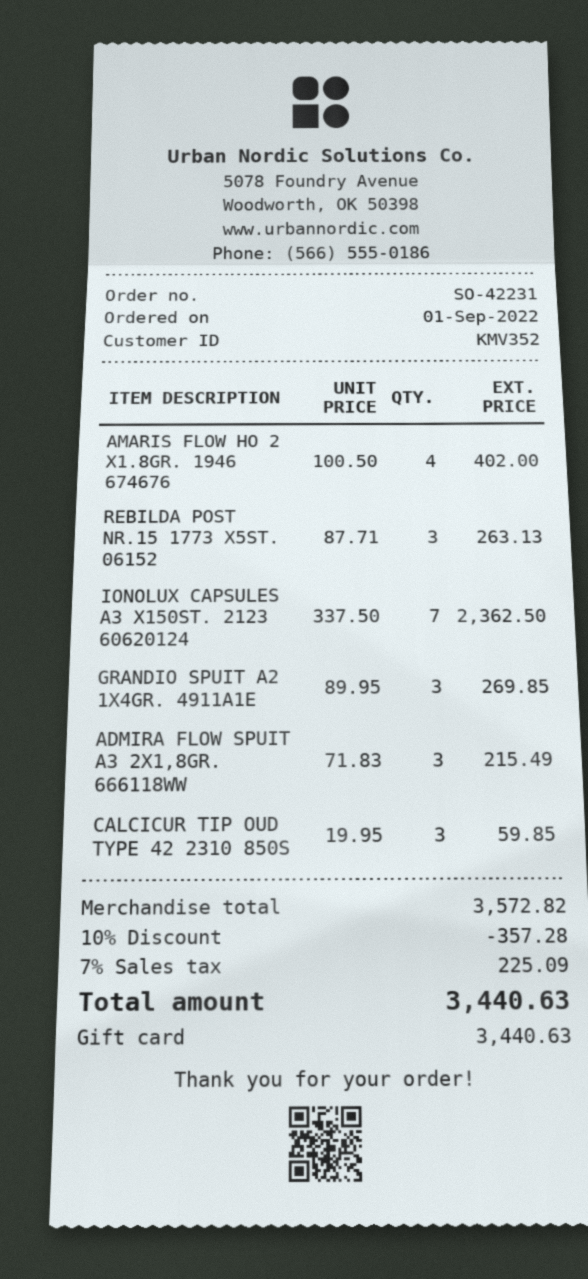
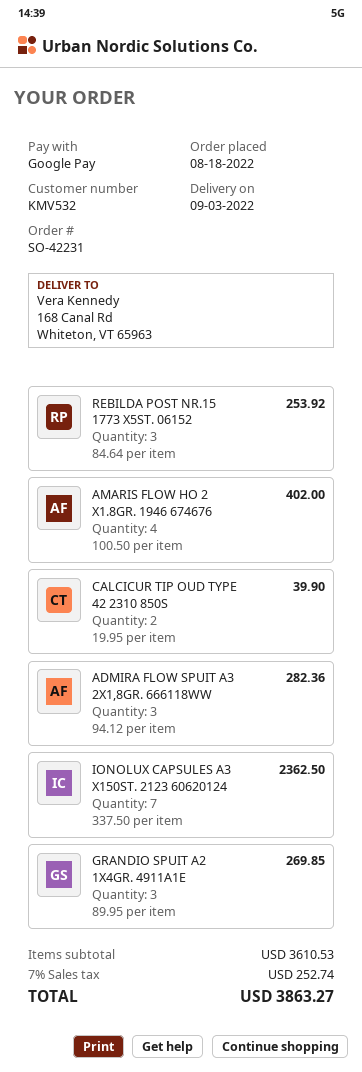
order date: 2022-09-01 -> 2022-08-18
customer number: KMV352 -> KMV532
payment method: gift card -> Google Pay
REBILDA POST NR.15 1773 X5ST. 06152: 3 x 87.71 = 263.13 -> 3 x 84.64 = 253.92
ADMIRA FLOW SPUIT A3 2X1,8GR. 666118WW: 3 x 71.83 = 215.49 -> 3 x 94.12 = 282.36
CALCICUR TIP OUD TYPE 42 2310 850S: 3 x 19.95 = 59.85 -> 2 x 19.95 = 39.90
subtotal: 3572.82 -> 3610.53
discount: 10% = 357.28 -> none
tax: 7% = 225.09 -> 7% = 252.74
total: 3440.63 -> 3863.27

